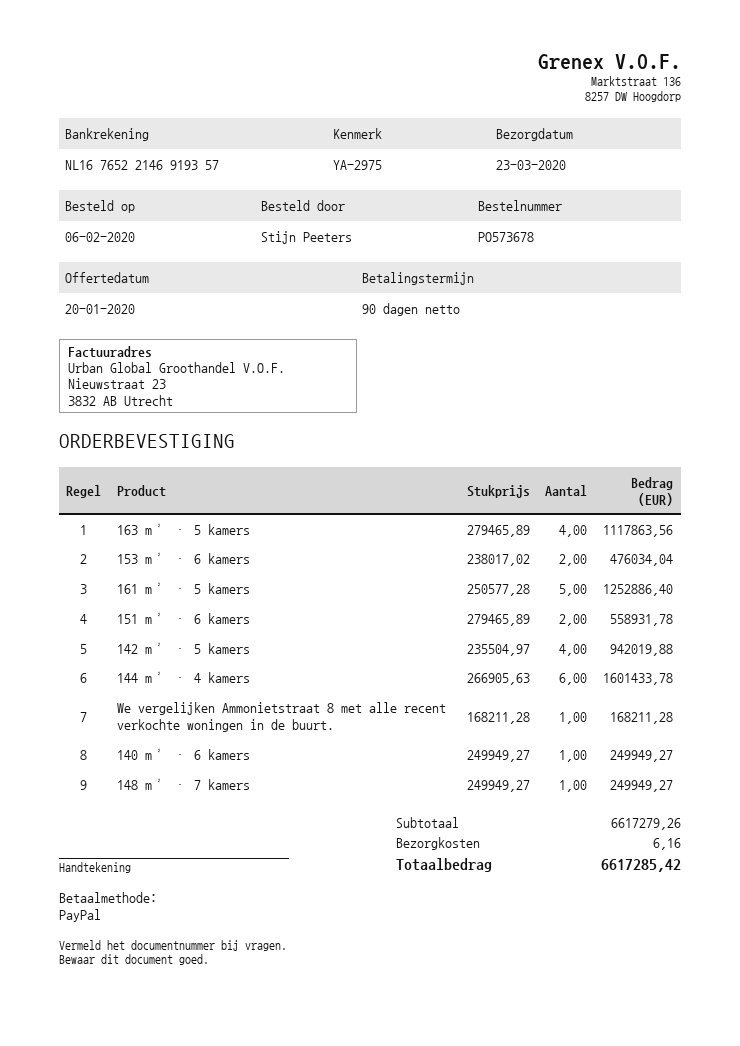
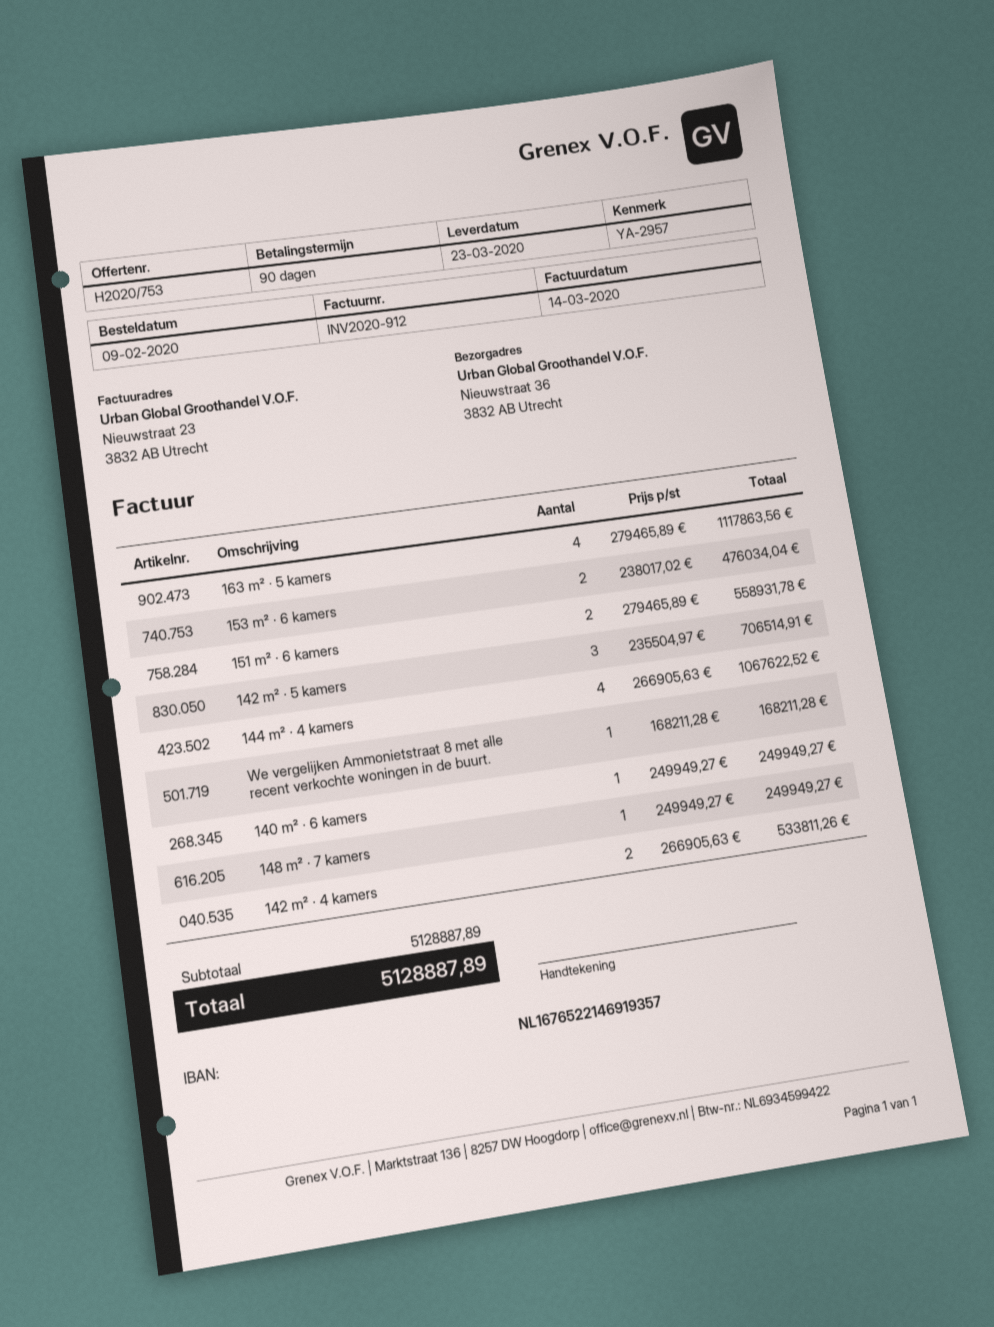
order date: 2020-02-06 -> 2020-02-09
reference: YA-2975 -> YA-2957
161 m² · 5 kamers: 5 x 250577.28 = 1252886.40 -> none
142 m² · 5 kamers: 4 x 235504.97 = 942019.88 -> 3 x 235504.97 = 706514.91
144 m² · 4 kamers: 6 x 266905.63 = 1601433.78 -> 4 x 266905.63 = 1067622.52
142 m² · 4 kamers: none -> 2 x 266905.63 = 533811.26
subtotal: 6617279.26 -> 5128887.89
shipping: 6.16 -> none
total: 6617285.42 -> 5128887.89

